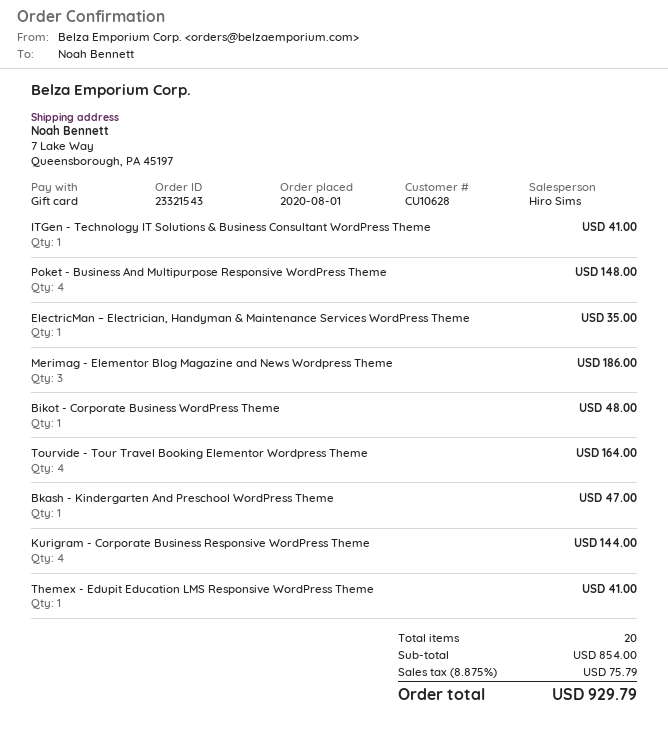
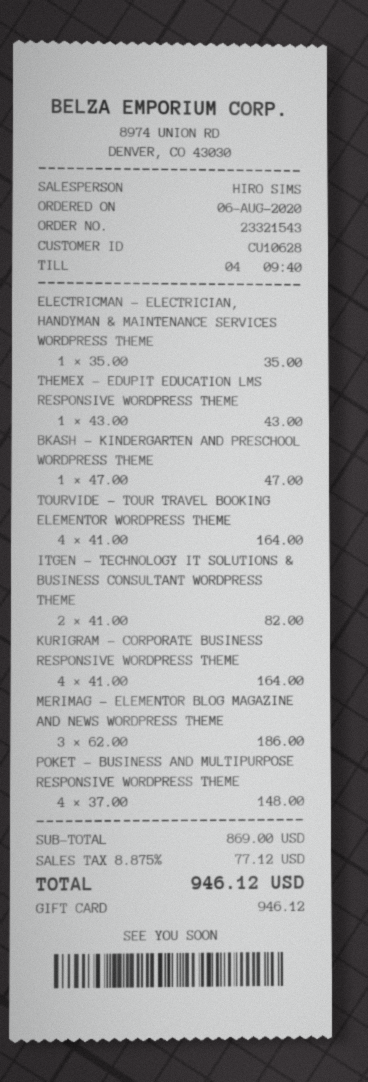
order date: 2020-08-01 -> 2020-08-06
ITGen - Technology IT Solutions & Business Consultant WordPress Theme: 1 for 41.00 -> 2 for 82.00
Bikot - Corporate Business WordPress Theme: 1 for 48.00 -> none
Kurigram - Corporate Business Responsive WordPress Theme: 4 for 144.00 -> 4 for 164.00
Themex - Edupit Education LMS Responsive WordPress Theme: 1 for 41.00 -> 1 for 43.00
subtotal: 854.00 -> 869.00
tax: 8.875% = 75.79 -> 8.875% = 77.12
total: 929.79 -> 946.12

